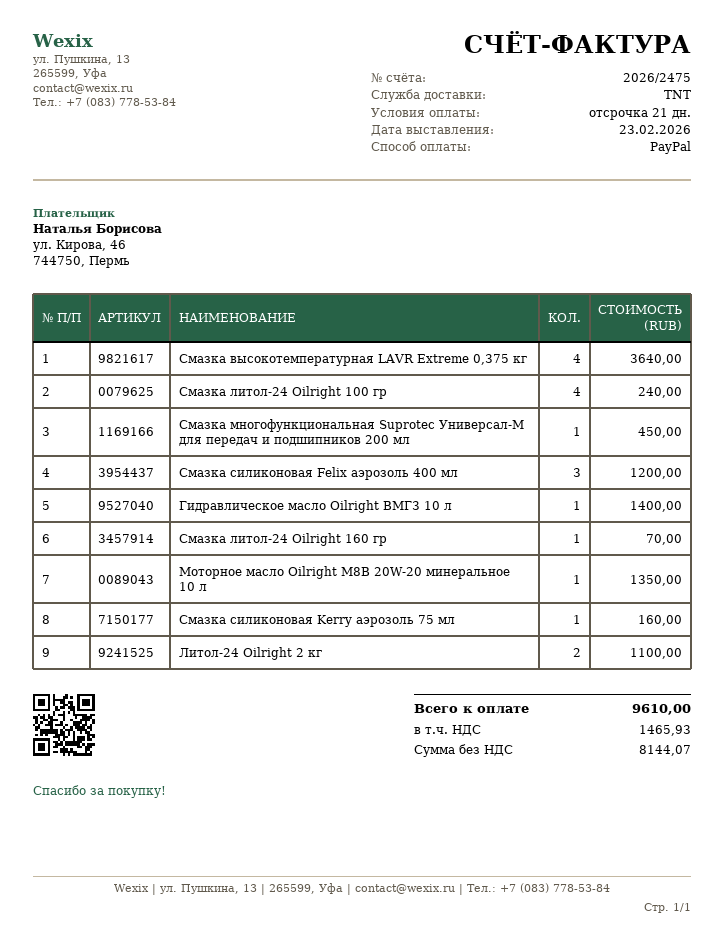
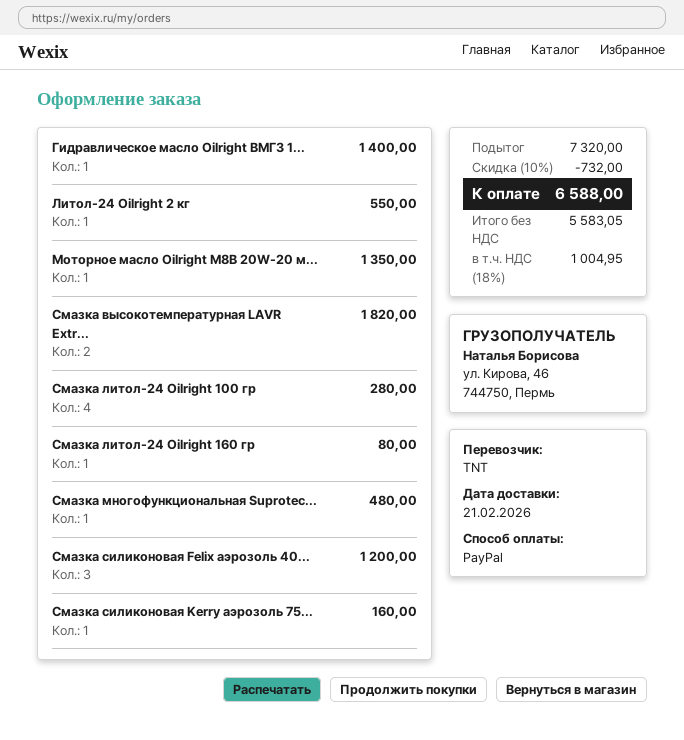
Смазка высокотемпературная LAVR Extreme 0,375 кг: 4 for 3640.00 -> 2 for 1820.00
Смазка литол-24 Oilright 100 гр: 4 for 240.00 -> 4 for 280.00
Смазка многофункциональная Suprotec Универсал-М для передач и подшипников 200 мл: 1 for 450.00 -> 1 for 480.00
Смазка литол-24 Oilright 160 гр: 1 for 70.00 -> 1 for 80.00
Литол-24 Oilright 2 кг: 2 for 1100.00 -> 1 for 550.00
discount: none -> 10% = 732.00
net: 8144.07 -> 5583.05
tax: 1465.93 -> 1004.95
total: 9610.00 -> 6588.00

